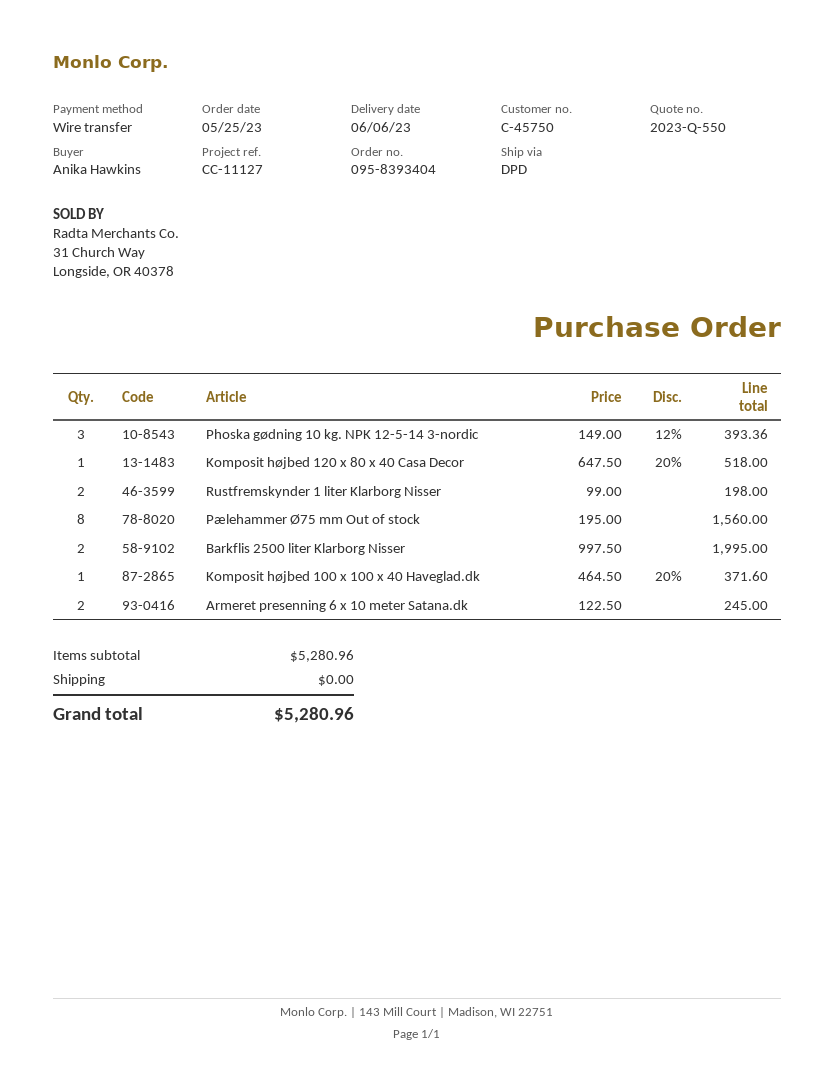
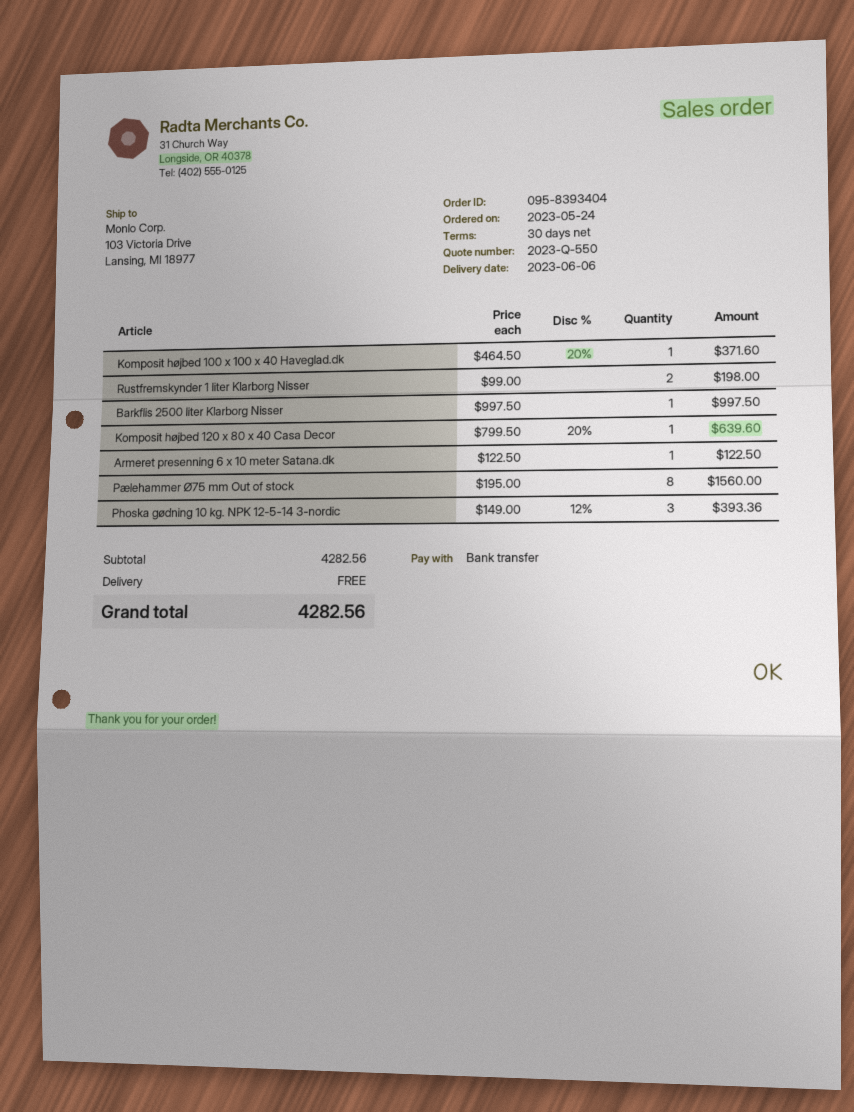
order date: 2023-05-25 -> 2023-05-24
Komposit højbed 120 x 80 x 40 Casa Decor: 1 x 647.50 - 20% = 518.00 -> 1 x 799.50 - 20% = 639.60
Barkflis 2500 liter Klarborg Nisser: 2 x 997.50 = 1995.00 -> 1 x 997.50 = 997.50
Armeret presenning 6 x 10 meter Satana.dk: 2 x 122.50 = 245.00 -> 1 x 122.50 = 122.50
subtotal: 5280.96 -> 4282.56
total: 5280.96 -> 4282.56

